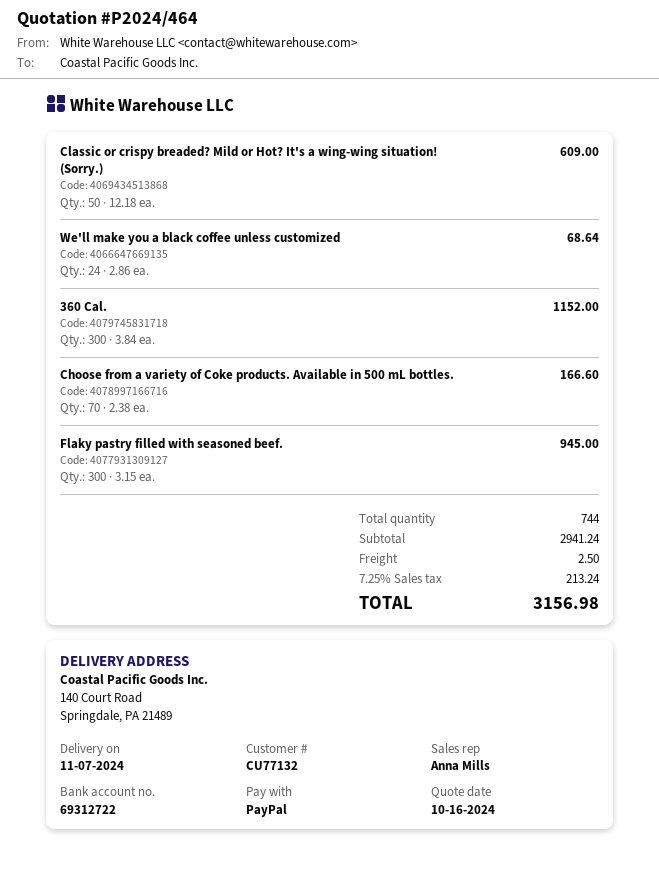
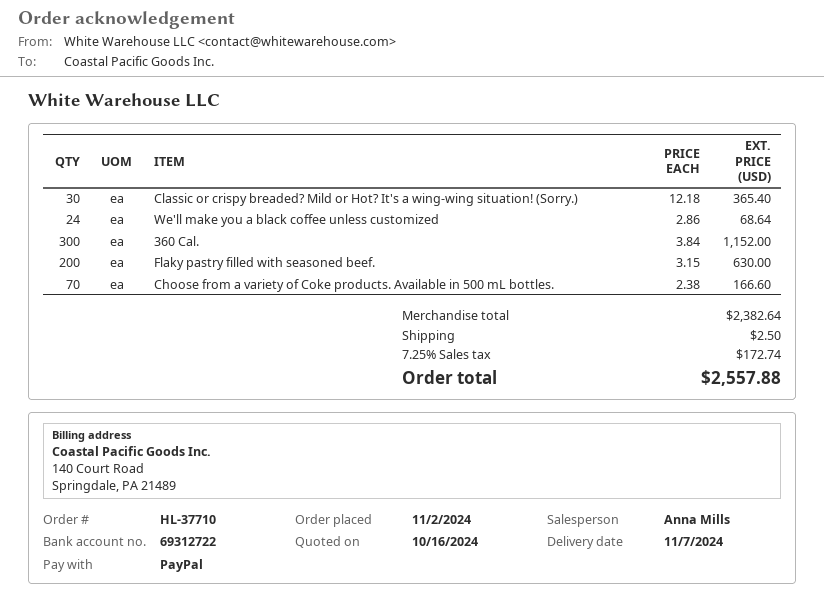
Classic or crispy breaded? Mild or Hot? It's a wing-wing situation! (Sorry.): 50 x 12.18 = 609.00 -> 30 x 12.18 = 365.40
Flaky pastry filled with seasoned beef.: 300 x 3.15 = 945.00 -> 200 x 3.15 = 630.00
subtotal: 2941.24 -> 2382.64
tax: 7.25% = 213.24 -> 7.25% = 172.74
total: 3156.98 -> 2557.88

